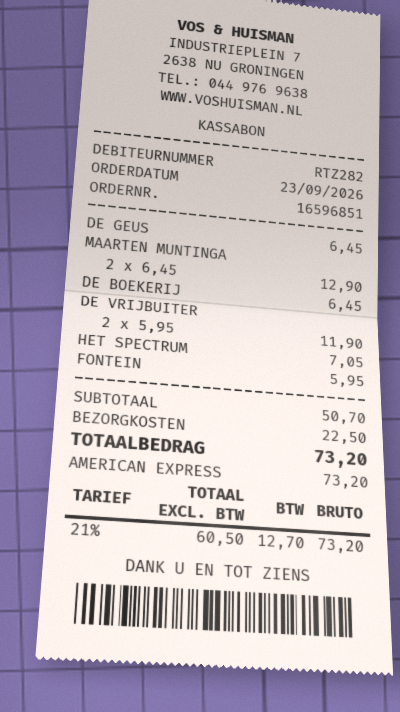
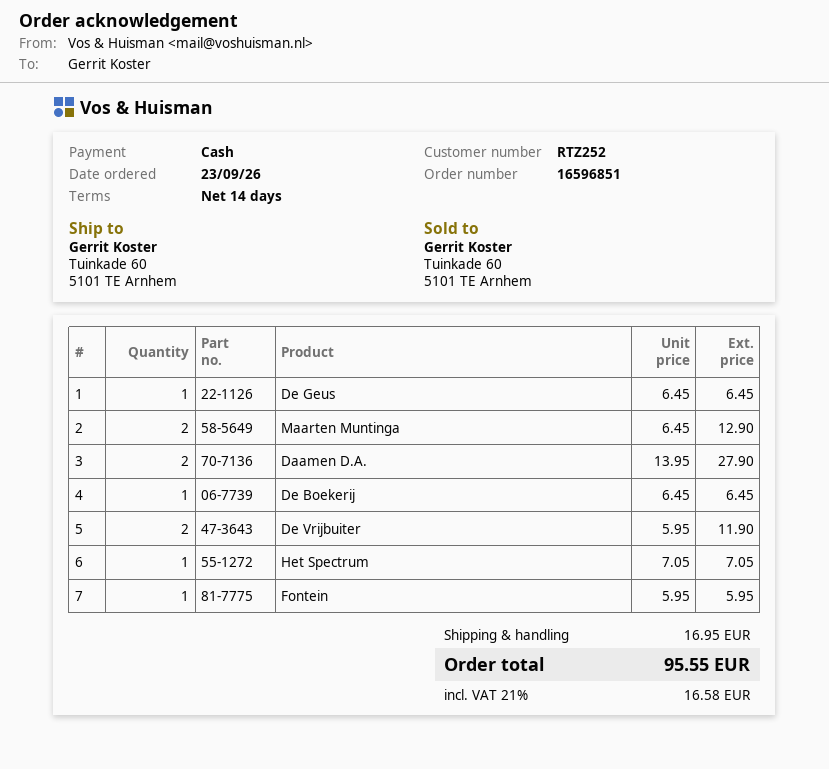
customer number: RTZ282 -> RTZ252
payment method: American Express -> cash
Daamen D.A.: none -> 2 x 13.95 = 27.90
shipping: 22.50 -> 16.95
tax: 21% = 12.70 -> 21% = 16.58
total: 73.20 -> 95.55

